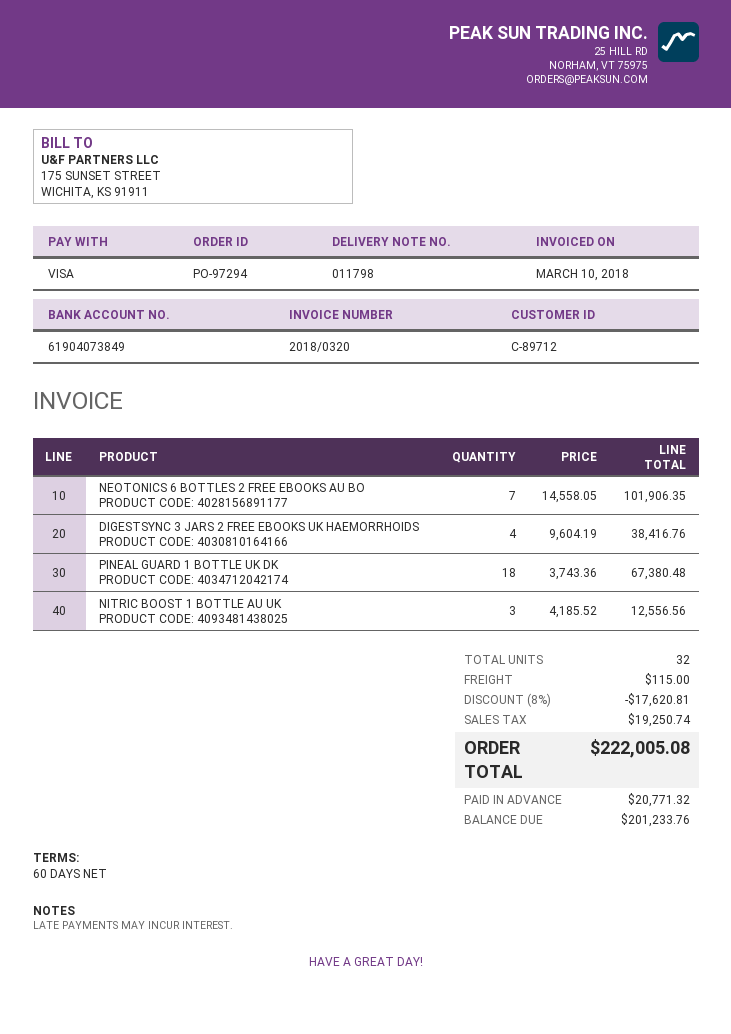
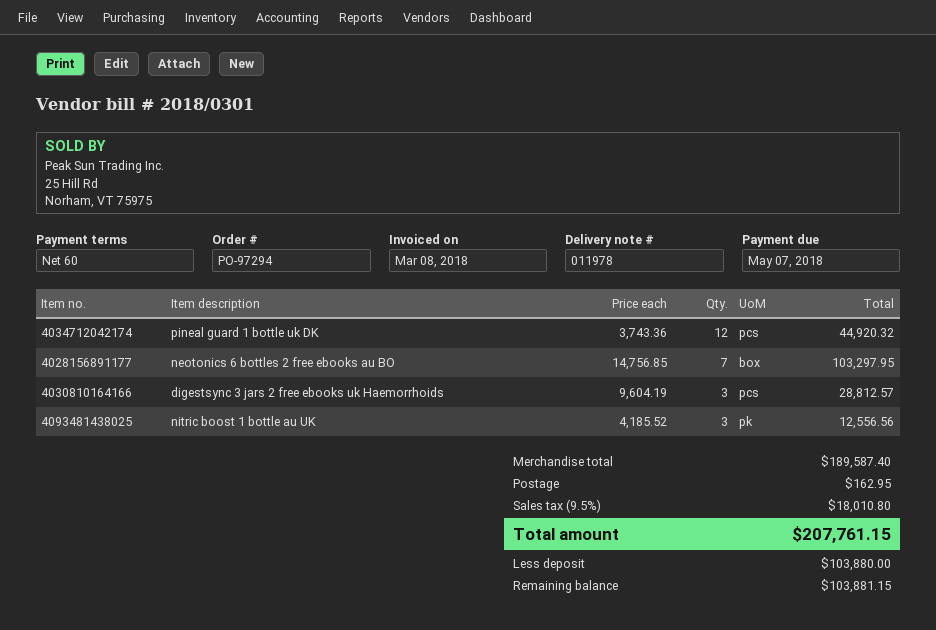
delivery note number: 011798 -> 011978
invoice number: 2018/0320 -> 2018/0301
invoice date: 2018-03-10 -> 2018-03-08
NEOTONICS 6 BOTTLES 2 FREE EBOOKS AU BO: 7 x 14558.05 = 101906.35 -> 7 x 14756.85 = 103297.95
DIGESTSYNC 3 JARS 2 FREE EBOOKS UK HAEMORRHOIDS: 4 x 9604.19 = 38416.76 -> 3 x 9604.19 = 28812.57
PINEAL GUARD 1 BOTTLE UK DK: 18 x 3743.36 = 67380.48 -> 12 x 3743.36 = 44920.32
discount: 8% = 17620.81 -> none
shipping: 115.00 -> 162.95
tax: 19250.74 -> 18010.80
total: 222005.08 -> 207761.15
deposit: 20771.32 -> 103880.00
balance: 201233.76 -> 103881.15

